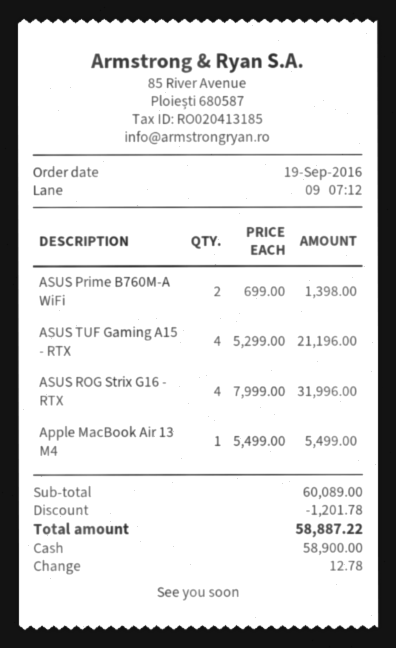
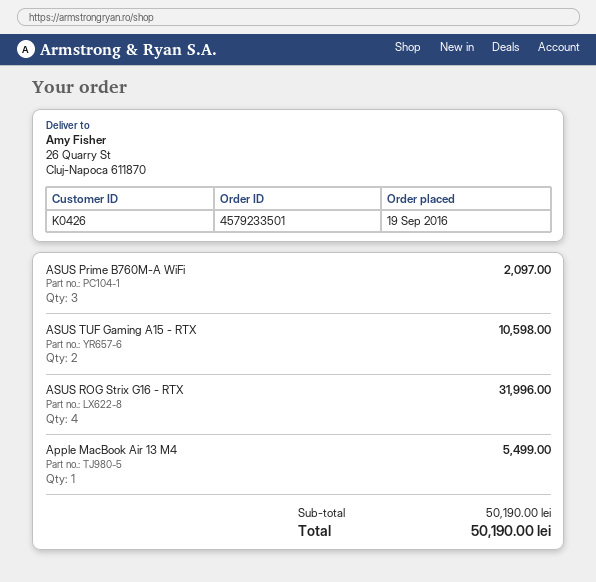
ASUS Prime B760M-A WiFi: 2 for 1398.00 -> 3 for 2097.00
ASUS TUF Gaming A15 - RTX: 4 for 21196.00 -> 2 for 10598.00
subtotal: 60089.00 -> 50190.00
discount: 1201.78 -> none
total: 58887.22 -> 50190.00

